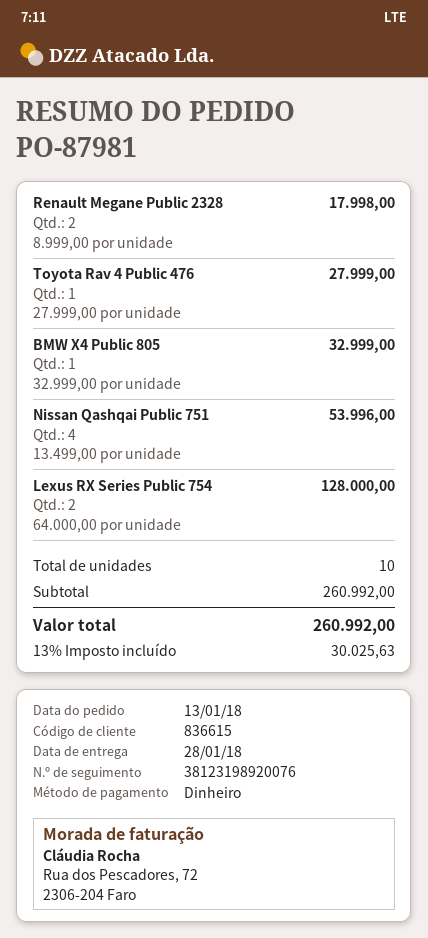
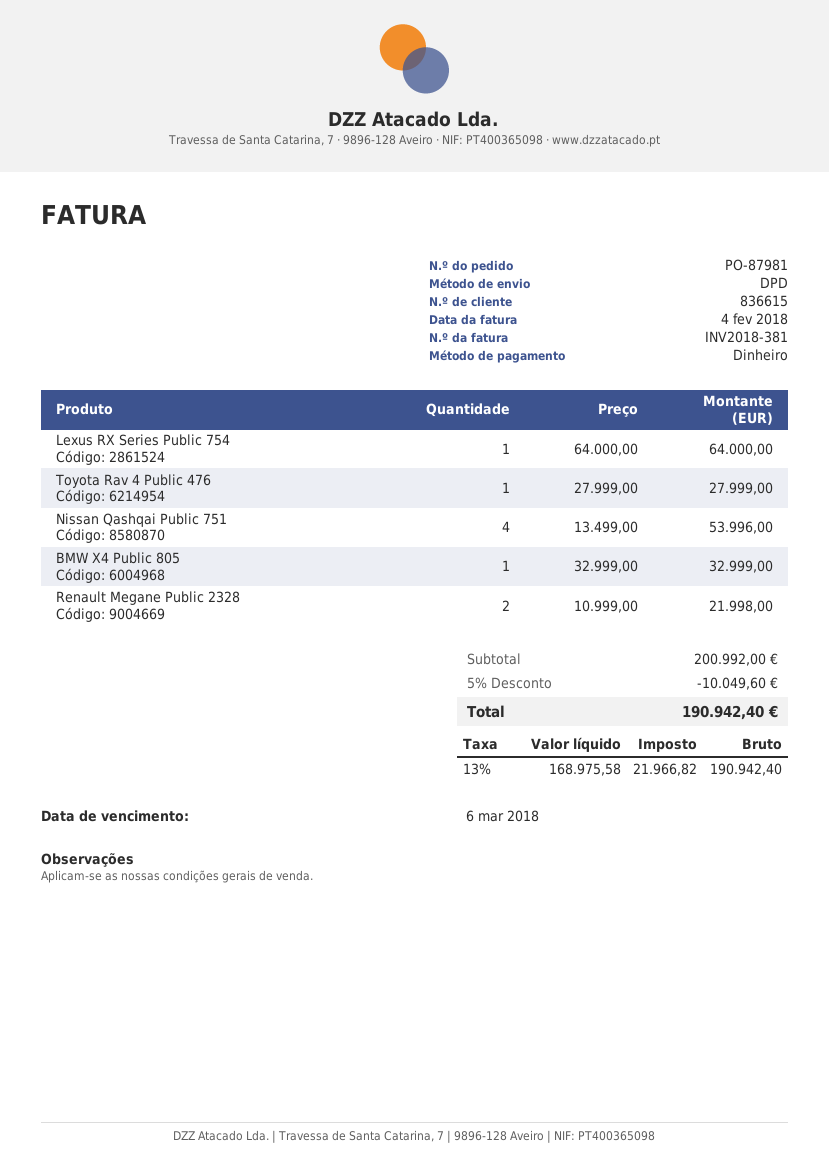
Renault Megane Public 2328: 2 x 8999.00 = 17998.00 -> 2 x 10999.00 = 21998.00
Lexus RX Series Public 754: 2 x 64000.00 = 128000.00 -> 1 x 64000.00 = 64000.00
subtotal: 260992.00 -> 200992.00
discount: none -> 5% = 10049.60
tax: 13% = 30025.63 -> 13% = 21966.82
total: 260992.00 -> 190942.40

